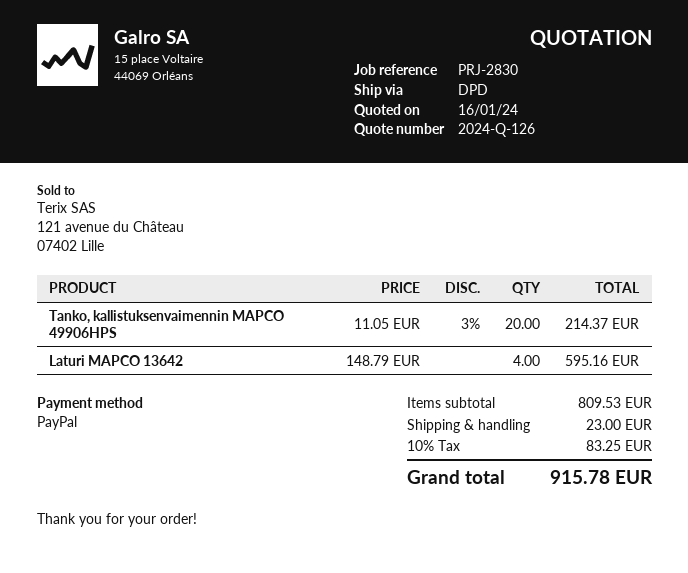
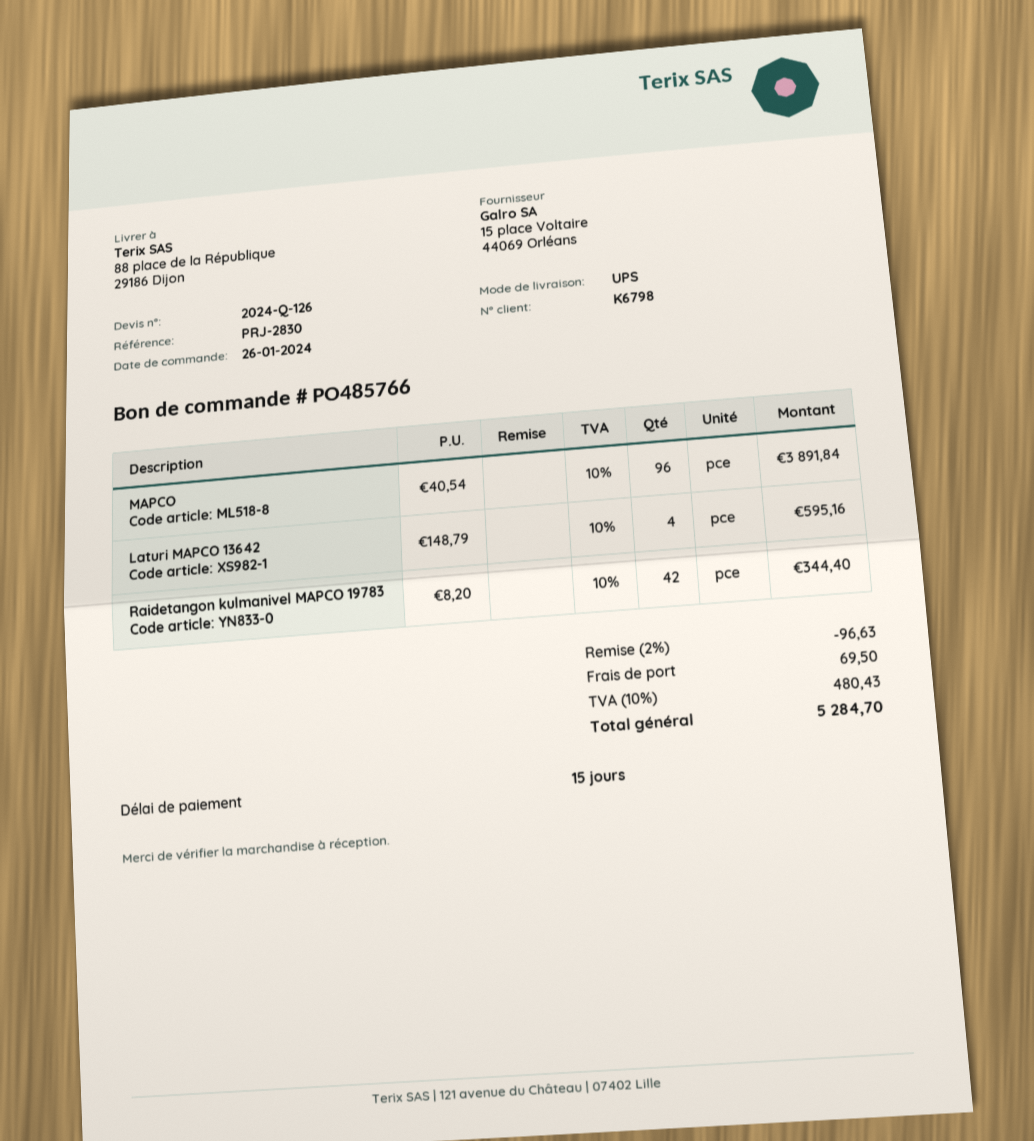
shipping method: DPD -> UPS
Tanko, kallistuksenvaimennin MAPCO 49906HPS: 20 x 11.05 - 3% = 214.37 -> none
MAPCO: none -> 96 x 40.54 = 3891.84
Raidetangon kulmanivel MAPCO 19783: none -> 42 x 8.20 = 344.40
discount: none -> 2% = 96.63
shipping: 23.00 -> 69.50
tax: 10% = 83.25 -> 10% = 480.43
total: 915.78 -> 5284.70

